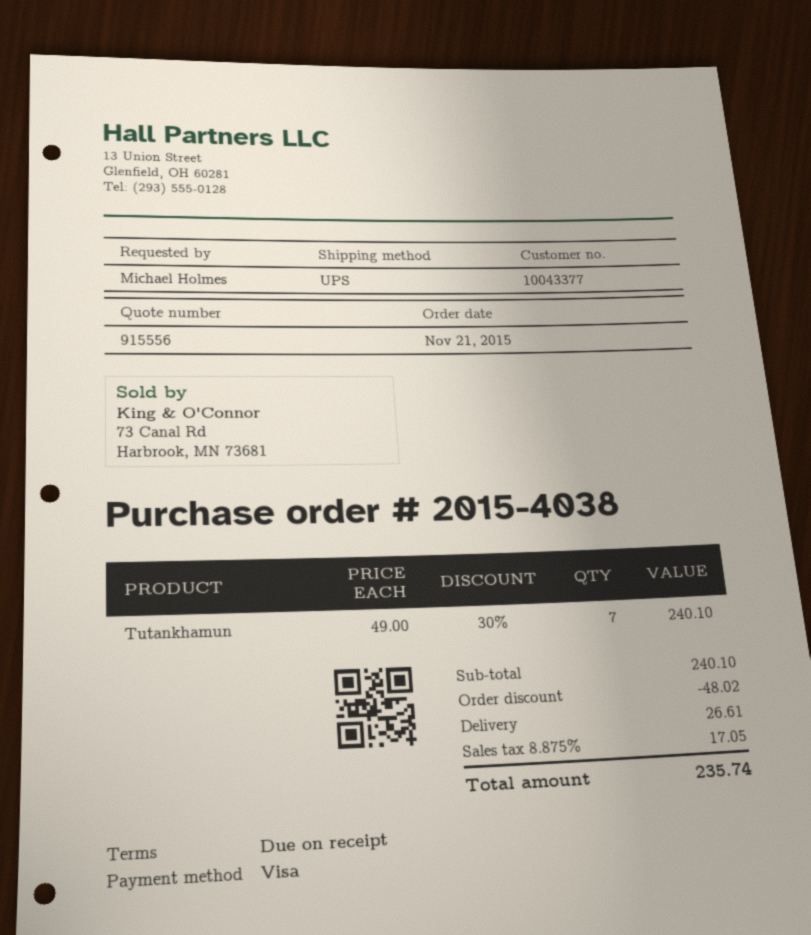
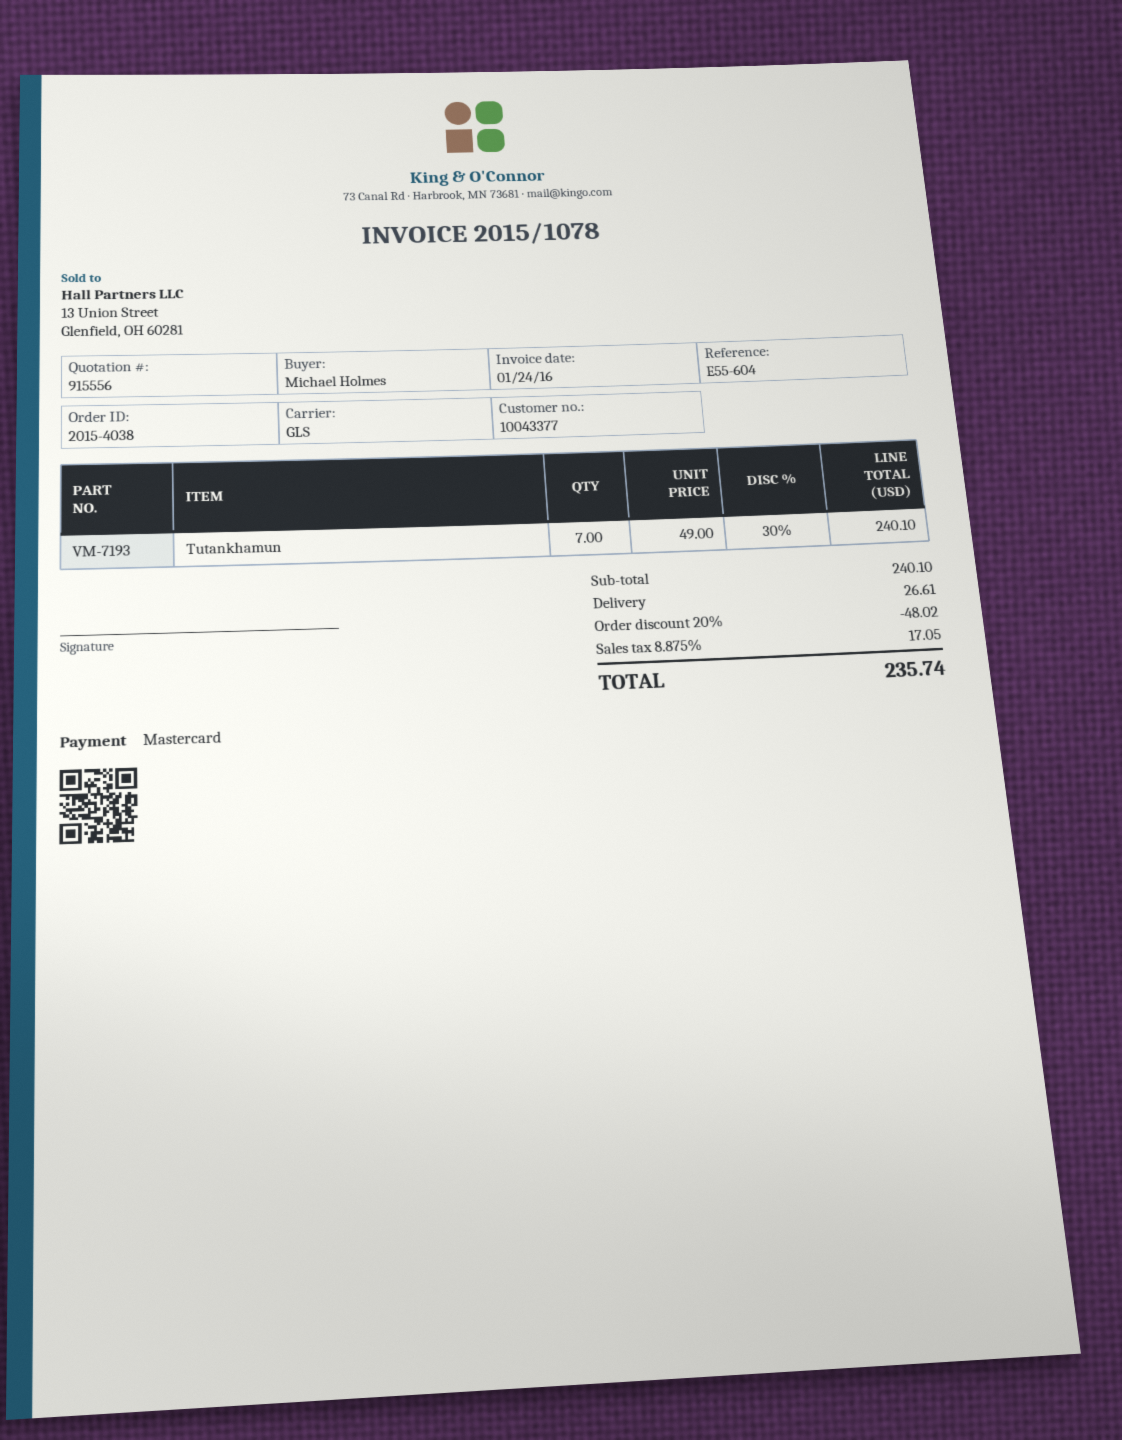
payment method: Visa -> Mastercard
shipping method: UPS -> GLS

